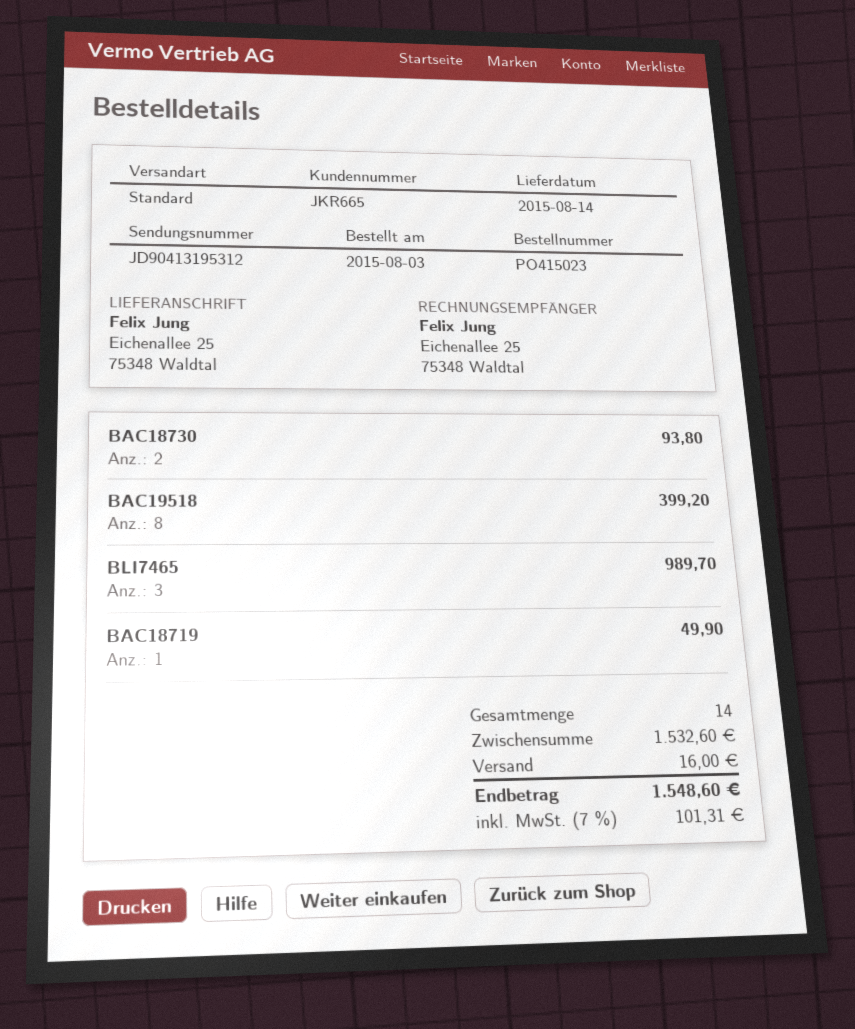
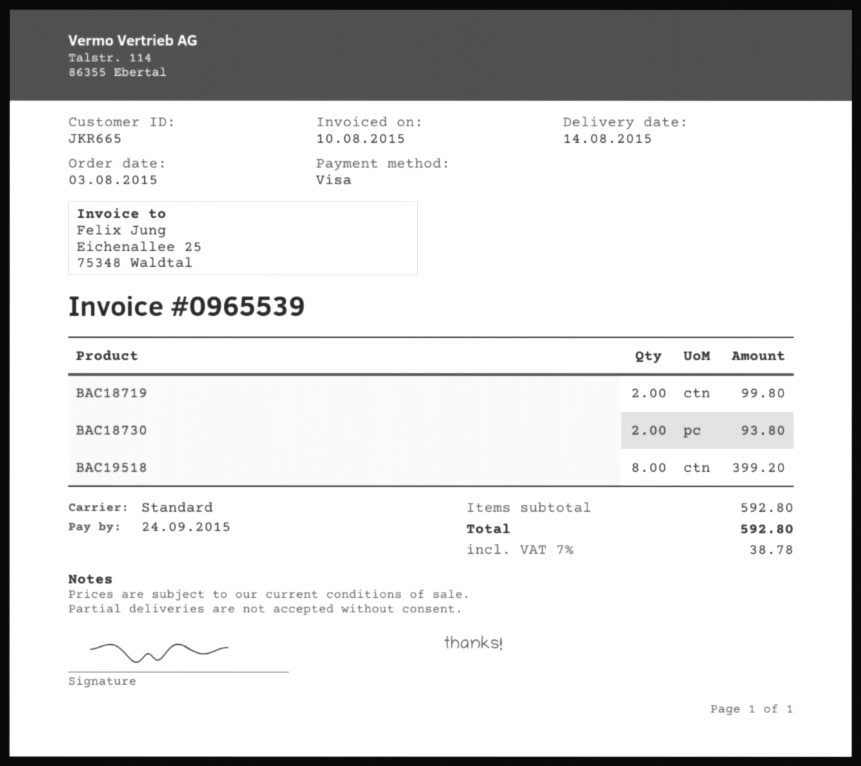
BLI7465: 3 for 989.70 -> none
BAC18719: 1 for 49.90 -> 2 for 99.80
subtotal: 1532.60 -> 592.80
shipping: 16.00 -> none
tax: 7% = 101.31 -> 7% = 38.78
total: 1548.60 -> 592.80

